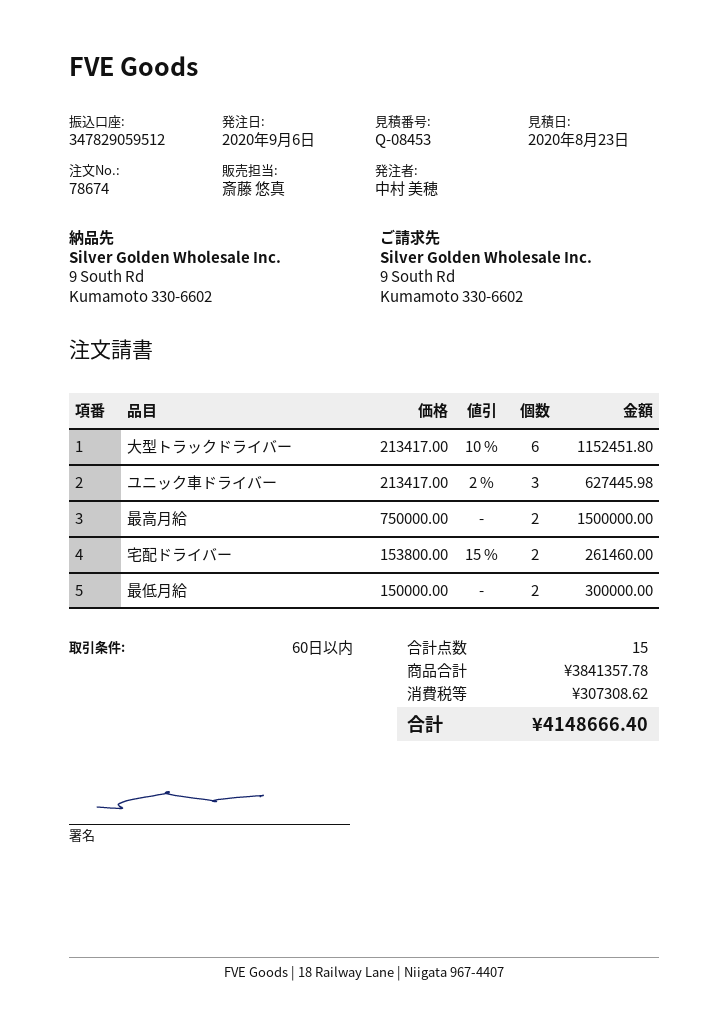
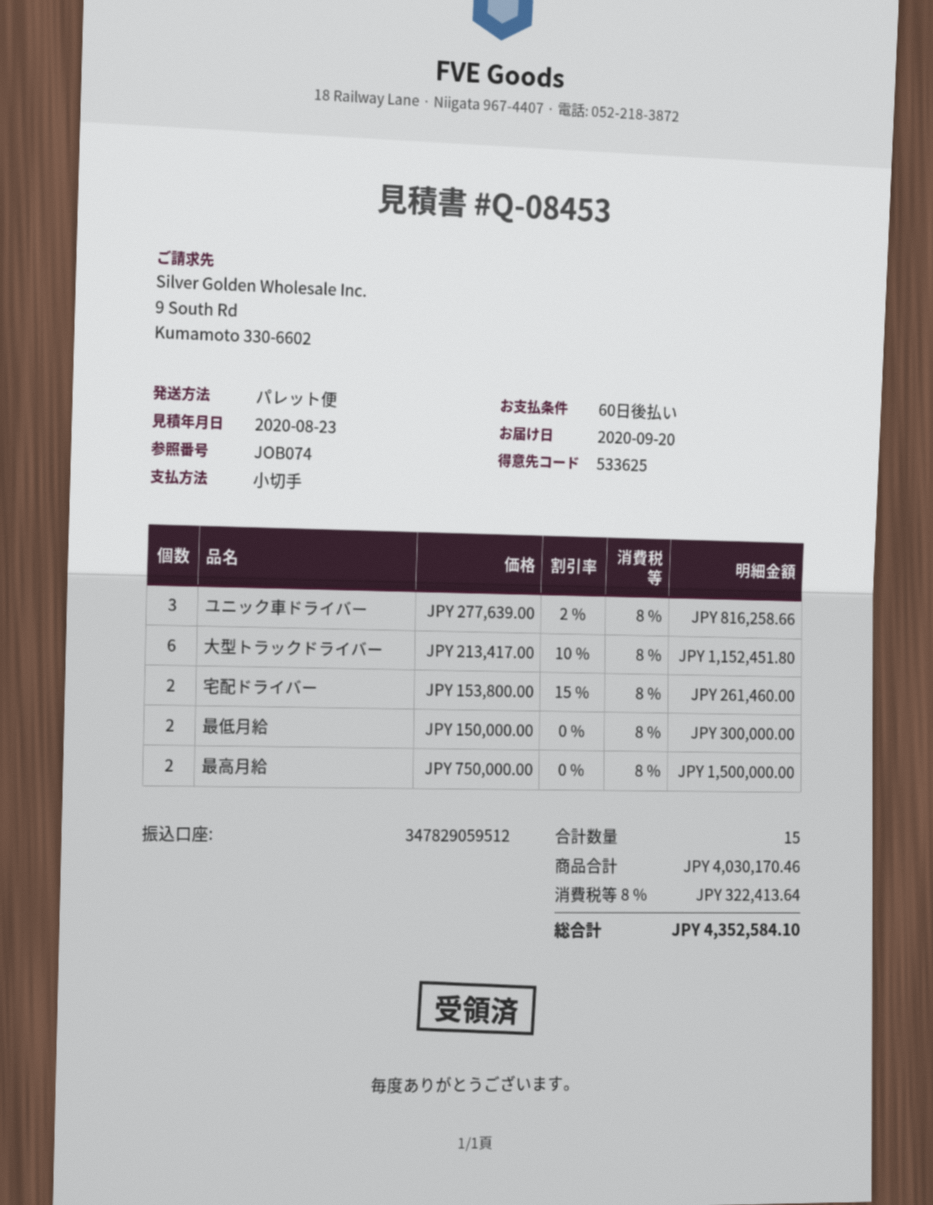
ユニック車ドライバー: 3 x 213417.00 - 2% = 627445.98 -> 3 x 277639.00 - 2% = 816258.66
subtotal: 3841357.78 -> 4030170.46
tax: 307308.62 -> 322413.64
total: 4148666.40 -> 4352584.10

